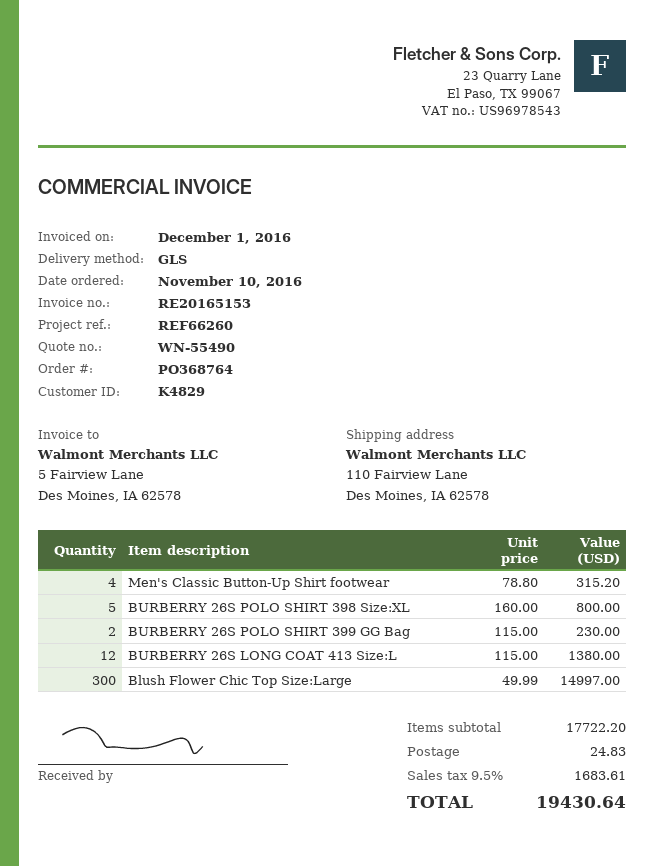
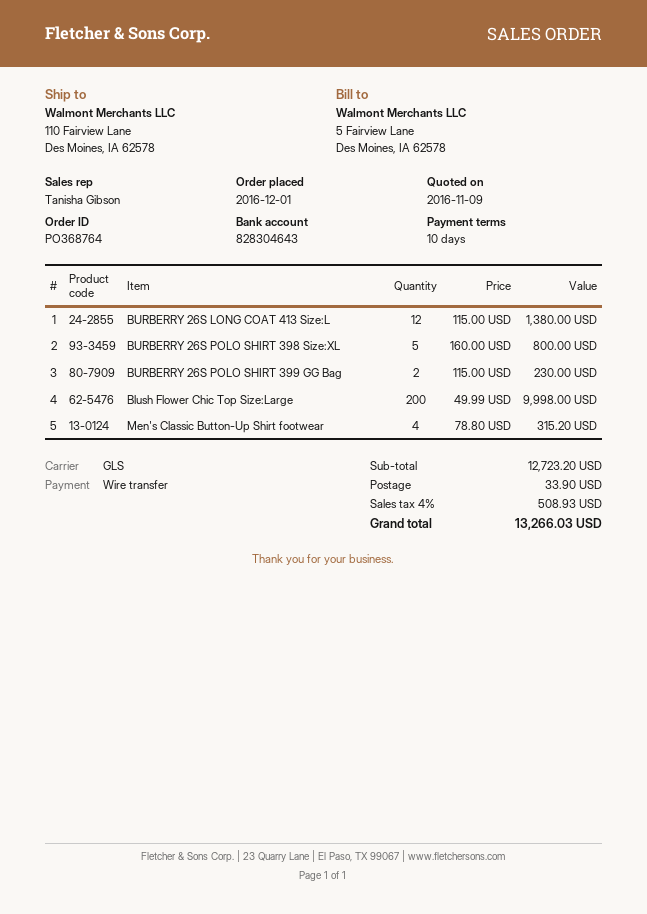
order date: 2016-11-10 -> 2016-12-01
Blush Flower Chic Top Size:Large: 300 x 49.99 = 14997.00 -> 200 x 49.99 = 9998.00
subtotal: 17722.20 -> 12723.20
shipping: 24.83 -> 33.90
tax: 9.5% = 1683.61 -> 4% = 508.93
total: 19430.64 -> 13266.03

